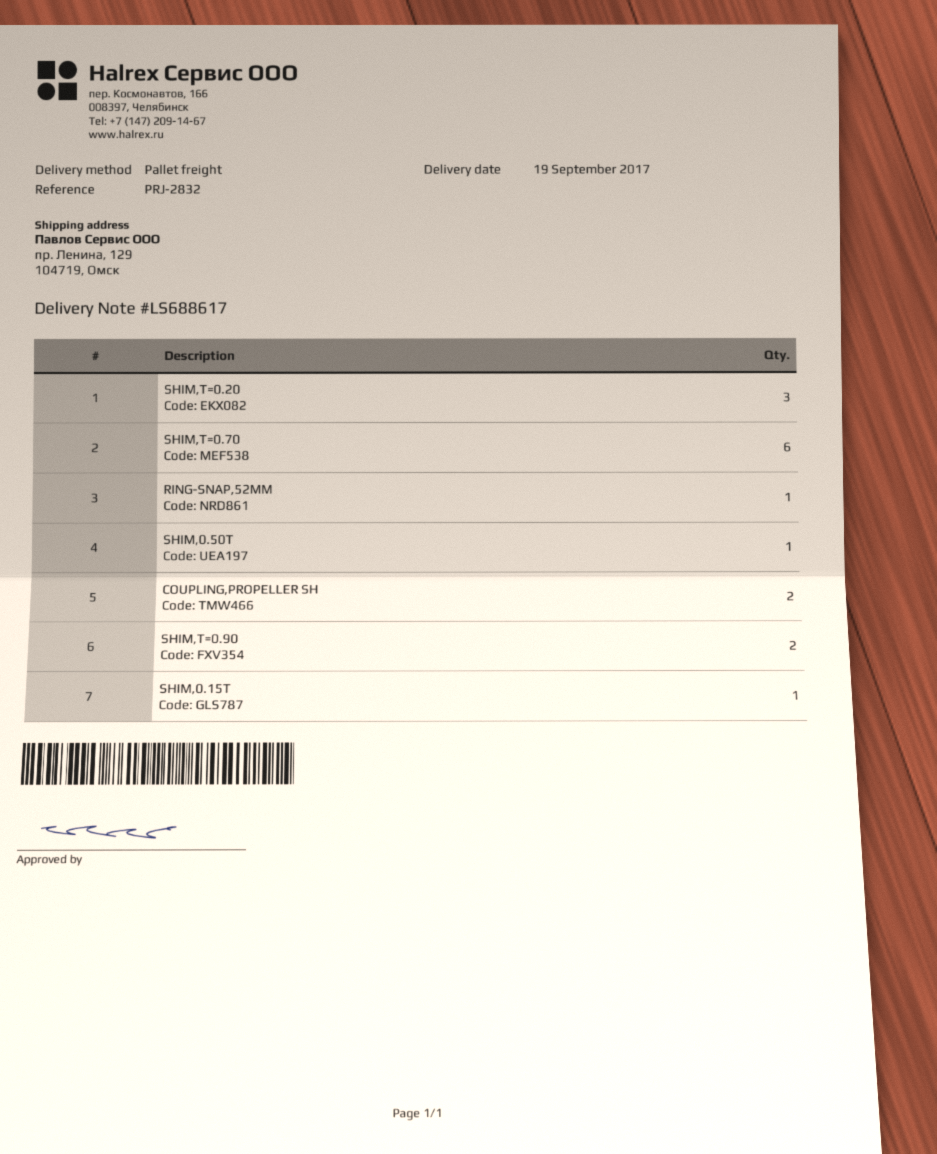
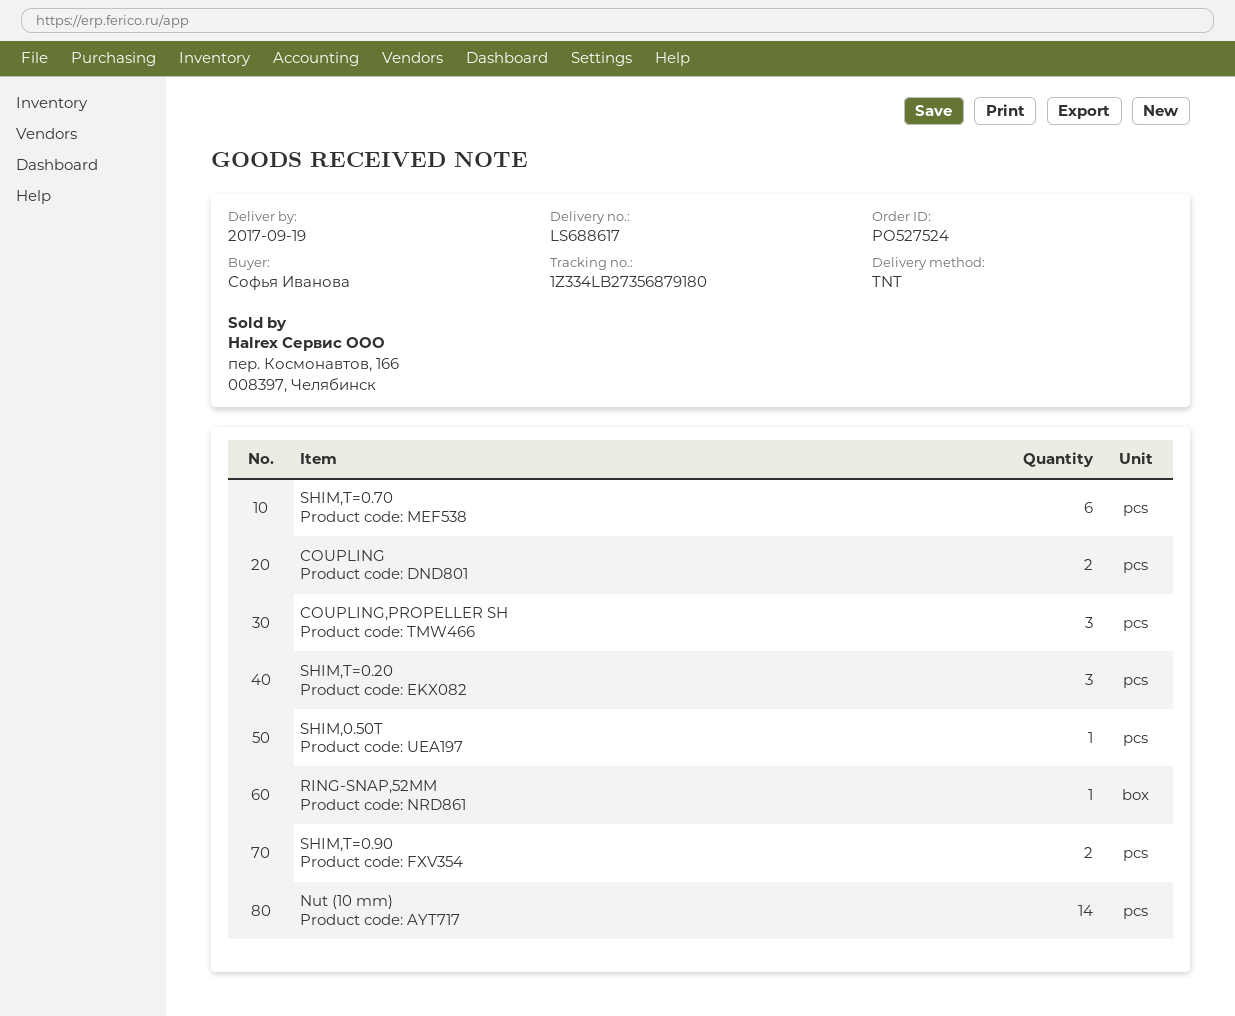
shipping method: pallet freight -> TNT
COUPLING,PROPELLER SH: 2 -> 3
SHIM,0.15T: 1 -> none
COUPLING: none -> 2
Nut (10 mm): none -> 14

